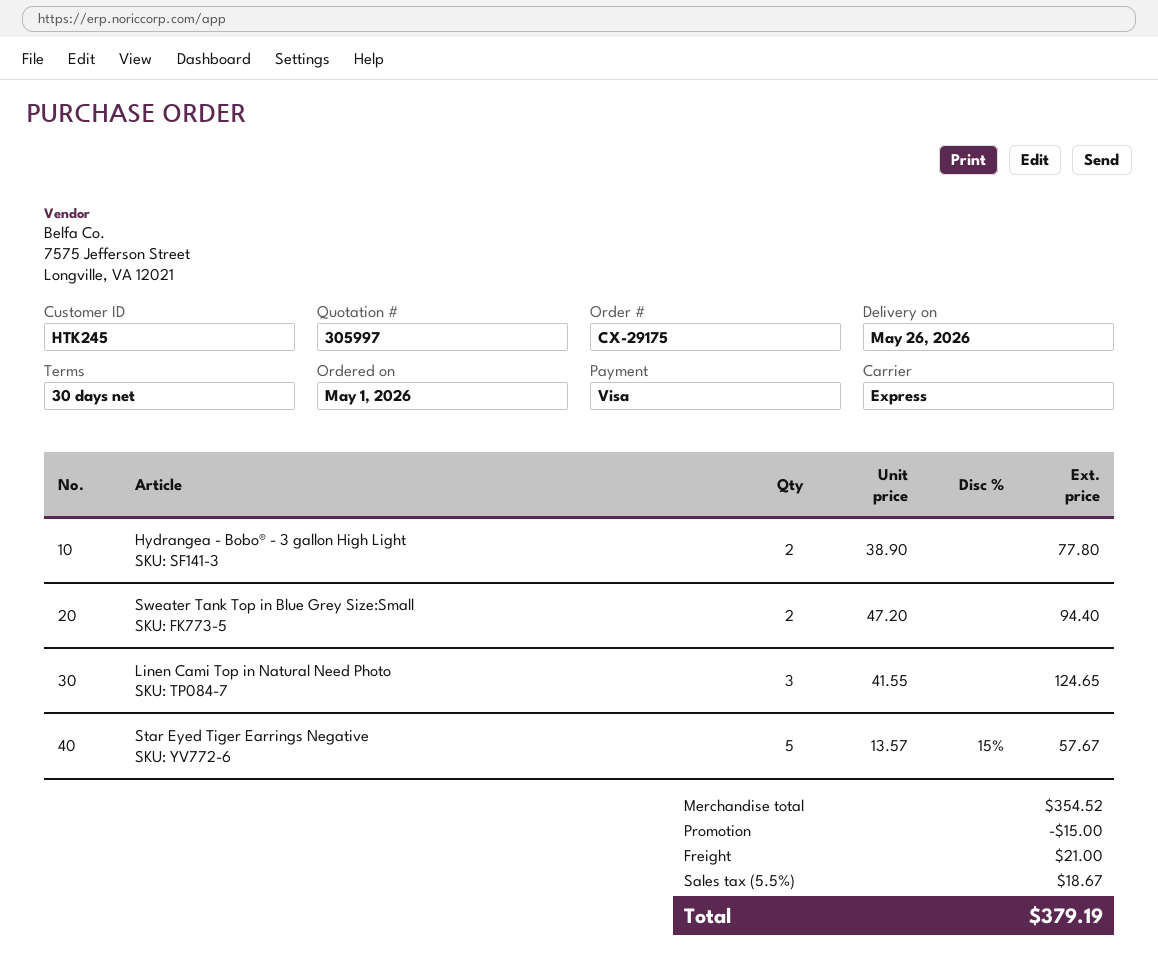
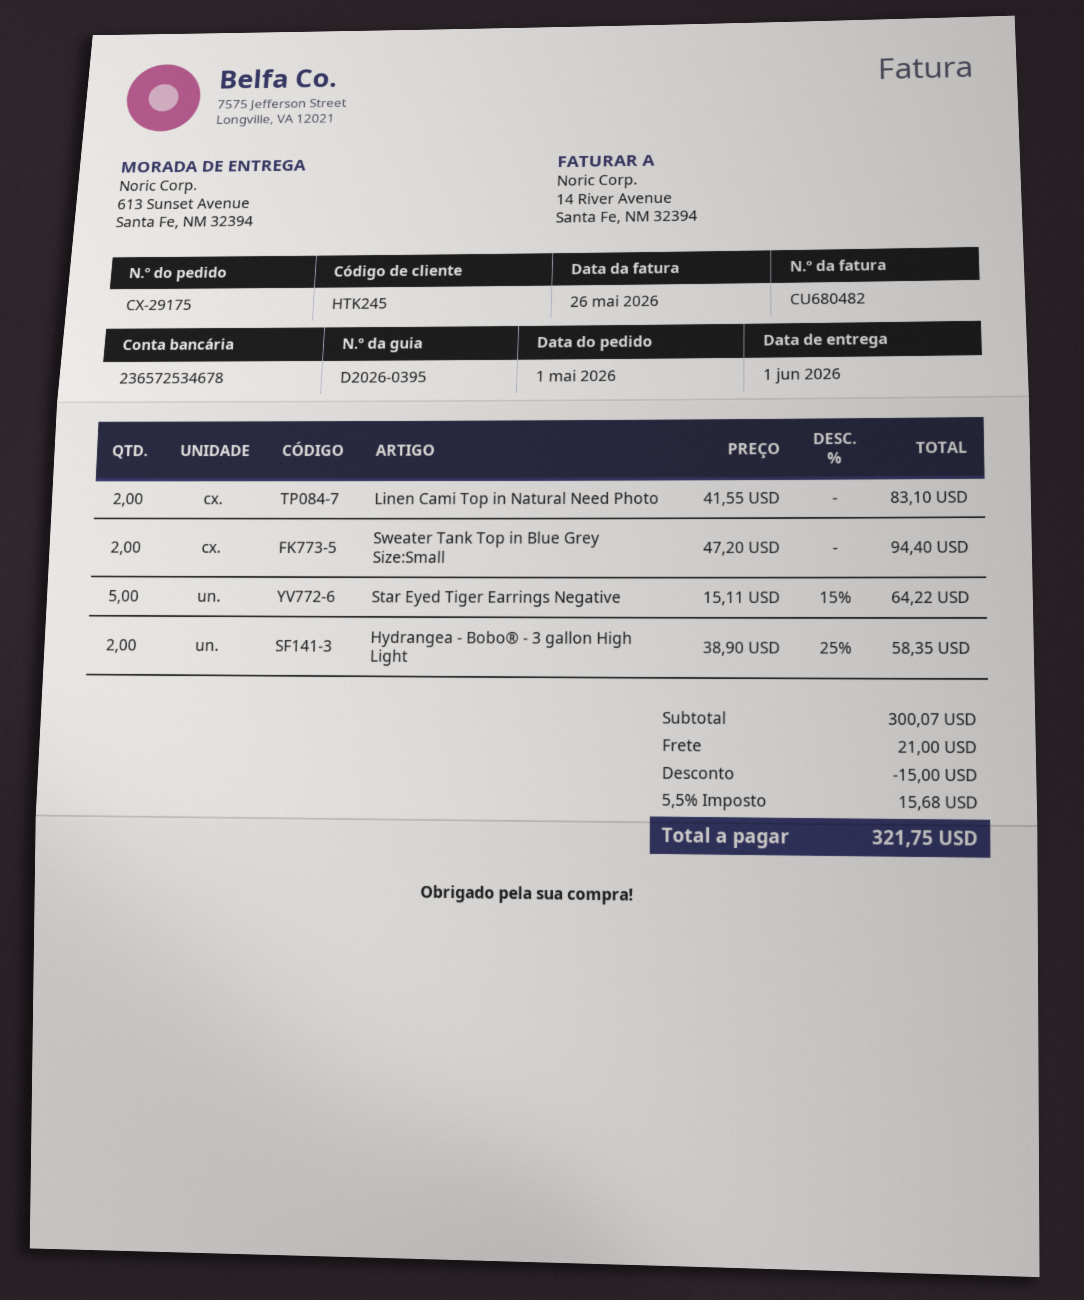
delivery date: 2026-05-26 -> 2026-06-01
Hydrangea - Bobo® - 3 gallon High Light: 2 x 38.90 = 77.80 -> 2 x 38.90 - 25% = 58.35
Linen Cami Top in Natural Need Photo: 3 x 41.55 = 124.65 -> 2 x 41.55 = 83.10
Star Eyed Tiger Earrings Negative: 5 x 13.57 - 15% = 57.67 -> 5 x 15.11 - 15% = 64.22
subtotal: 354.52 -> 300.07
tax: 5.5% = 18.67 -> 5.5% = 15.68
total: 379.19 -> 321.75

